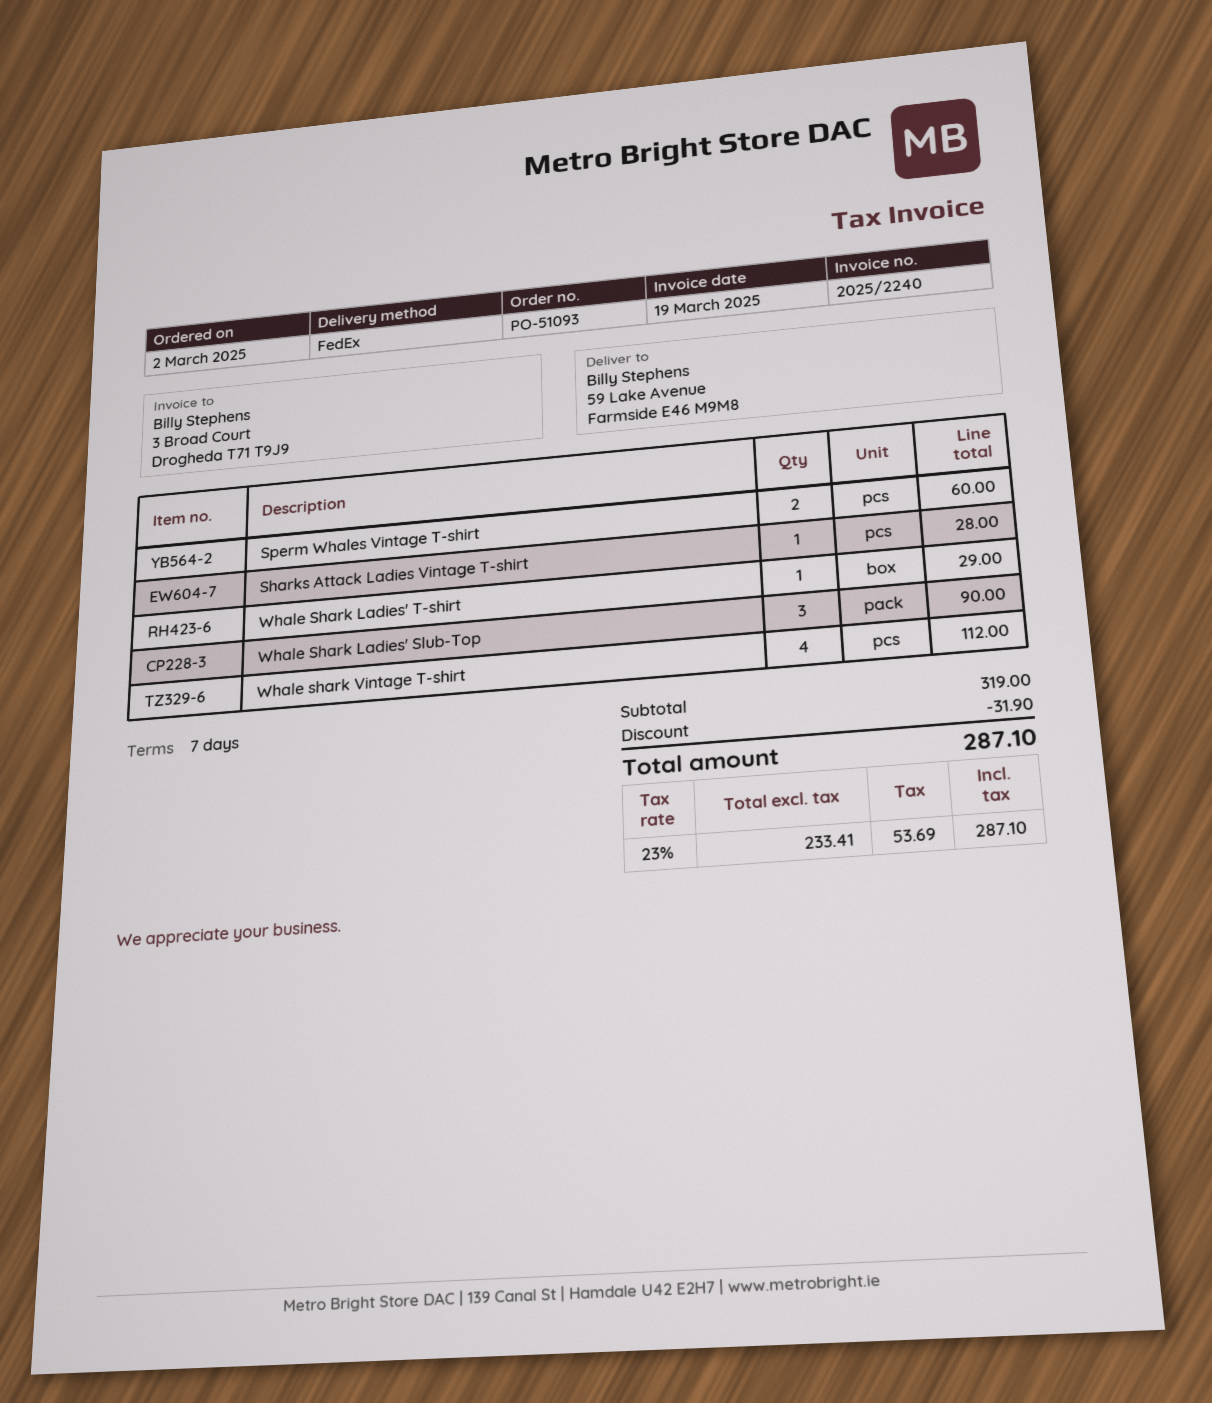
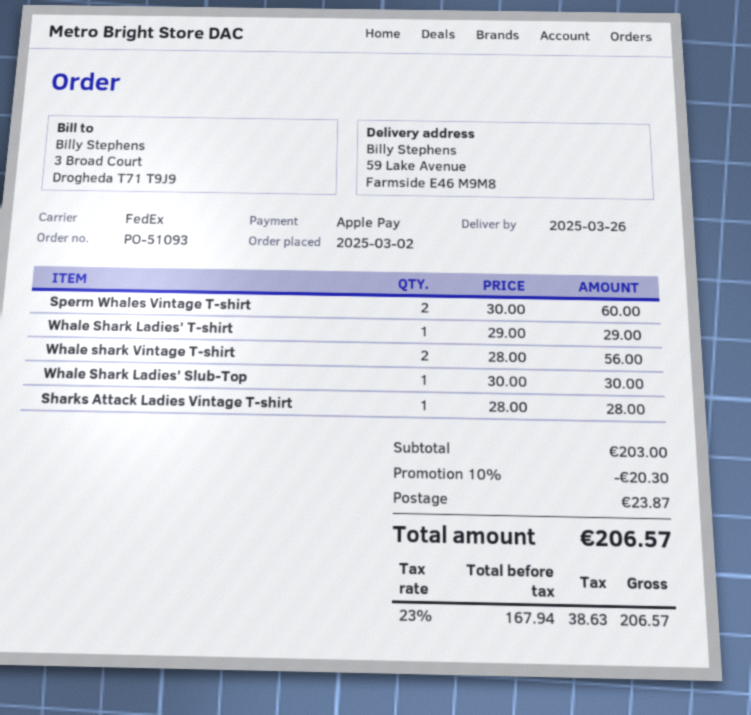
Whale Shark Ladies' Slub-Top: 3 for 90.00 -> 1 for 30.00
Whale shark Vintage T-shirt: 4 for 112.00 -> 2 for 56.00
subtotal: 319.00 -> 203.00
discount: 31.90 -> 20.30
shipping: none -> 23.87
net: 233.41 -> 167.94
tax: 23% = 53.69 -> 23% = 38.63
total: 287.10 -> 206.57

